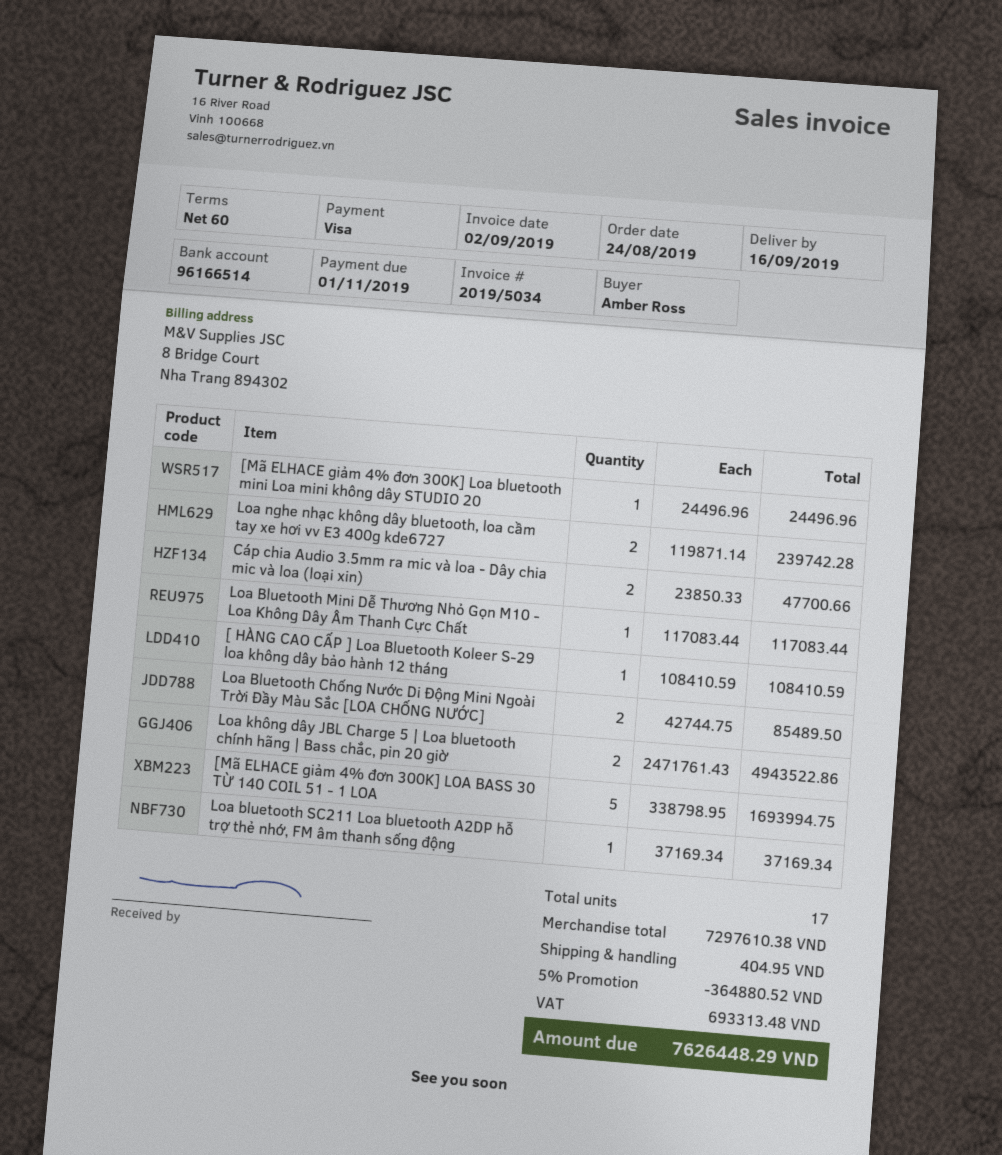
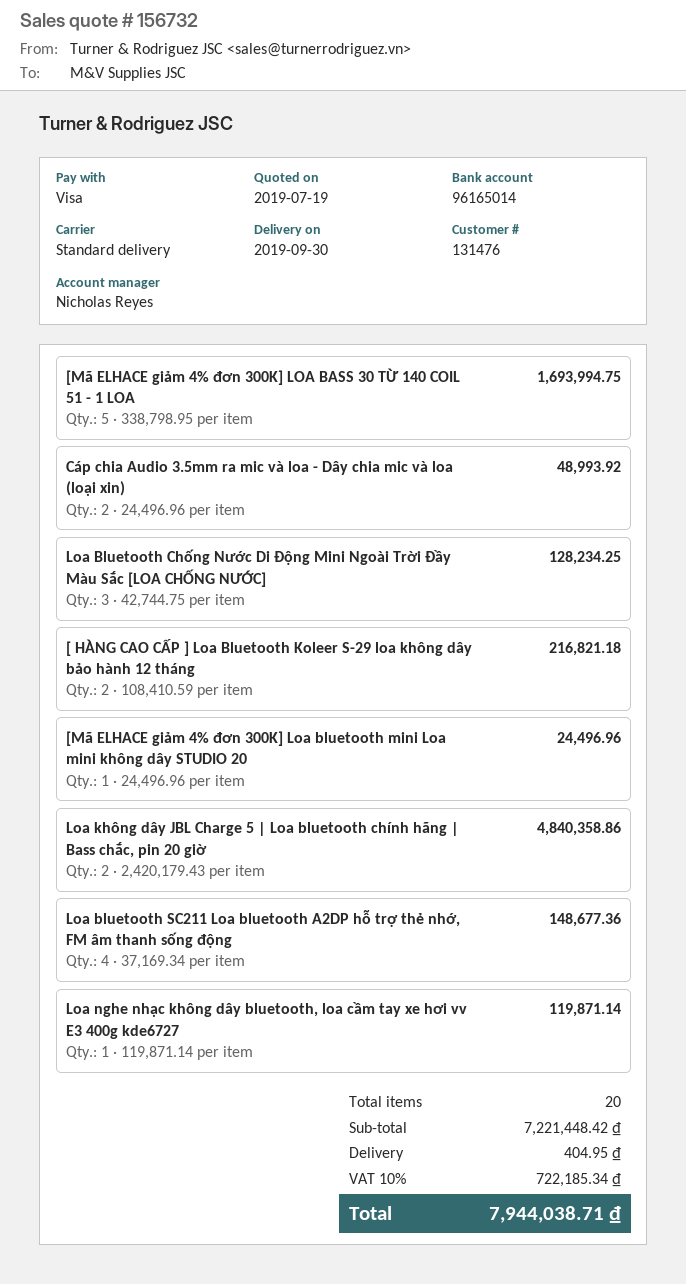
delivery date: 2019-09-16 -> 2019-09-30
bank account: 96166514 -> 96165014
Loa nghe nhạc không dây bluetooth, loa cầm tay xe hơi vv E3 400g kde6727: 2 x 119871.14 = 239742.28 -> 1 x 119871.14 = 119871.14
Cáp chia Audio 3.5mm ra mic và loa - Dây chia mic và loa (loại xin): 2 x 23850.33 = 47700.66 -> 2 x 24496.96 = 48993.92
Loa Bluetooth Mini Dễ Thương Nhỏ Gọn M10 - Loa Không Dây Âm Thanh Cực Chất: 1 x 117083.44 = 117083.44 -> none
[ HÀNG CAO CẤP ] Loa Bluetooth Koleer S-29 loa không dây bảo hành 12 tháng: 1 x 108410.59 = 108410.59 -> 2 x 108410.59 = 216821.18
Loa Bluetooth Chống Nước Di Động Mini Ngoài Trời Đầy Màu Sắc [LOA CHỐNG NƯỚC]: 2 x 42744.75 = 85489.50 -> 3 x 42744.75 = 128234.25
Loa không dây JBL Charge 5 | Loa bluetooth chính hãng | Bass chắc, pin 20 giờ: 2 x 2471761.43 = 4943522.86 -> 2 x 2420179.43 = 4840358.86
Loa bluetooth SC211 Loa bluetooth A2DP hỗ trợ thẻ nhớ, FM âm thanh sống động: 1 x 37169.34 = 37169.34 -> 4 x 37169.34 = 148677.36
total quantity: 17 -> 20
subtotal: 7297610.38 -> 7221448.42
discount: 5% = 364880.52 -> none
tax: 693313.48 -> 722185.34
total: 7626448.29 -> 7944038.71

